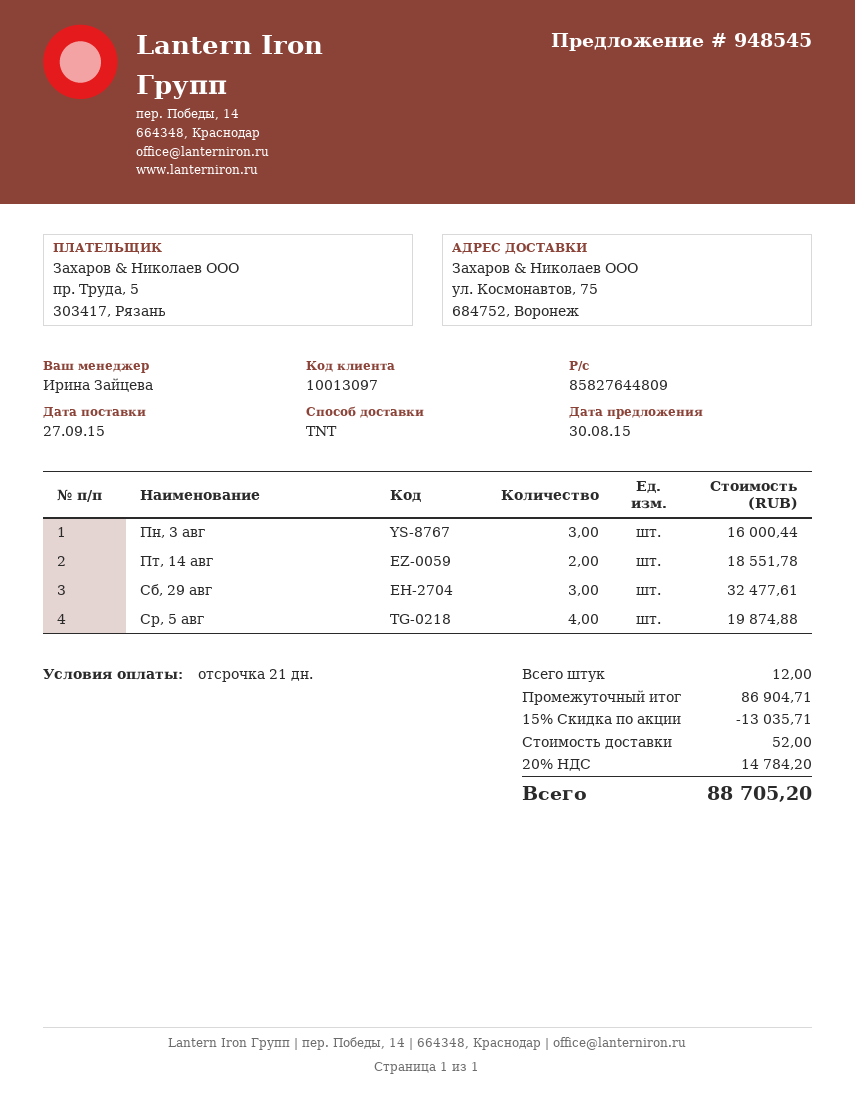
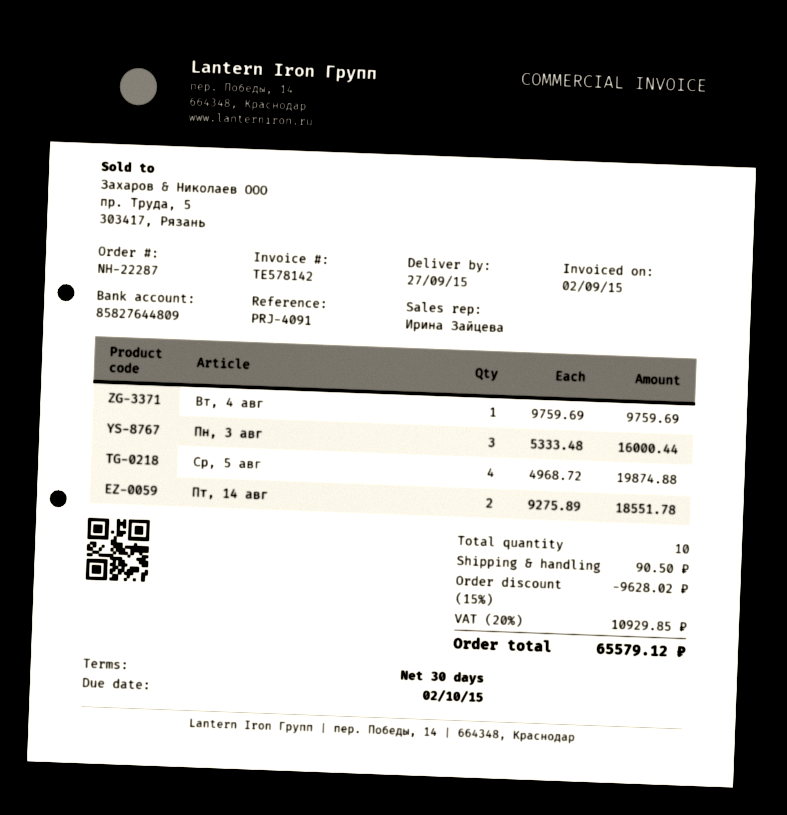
payment terms: 21 days -> 30 days
Сб, 29 авг: 3 for 32477.61 -> none
Вт, 4 авг: none -> 1 for 9759.69
total quantity: 12 -> 10
discount: 15% = 13035.71 -> 15% = 9628.02
shipping: 52.00 -> 90.50
tax: 20% = 14784.20 -> 20% = 10929.85
total: 88705.20 -> 65579.12

